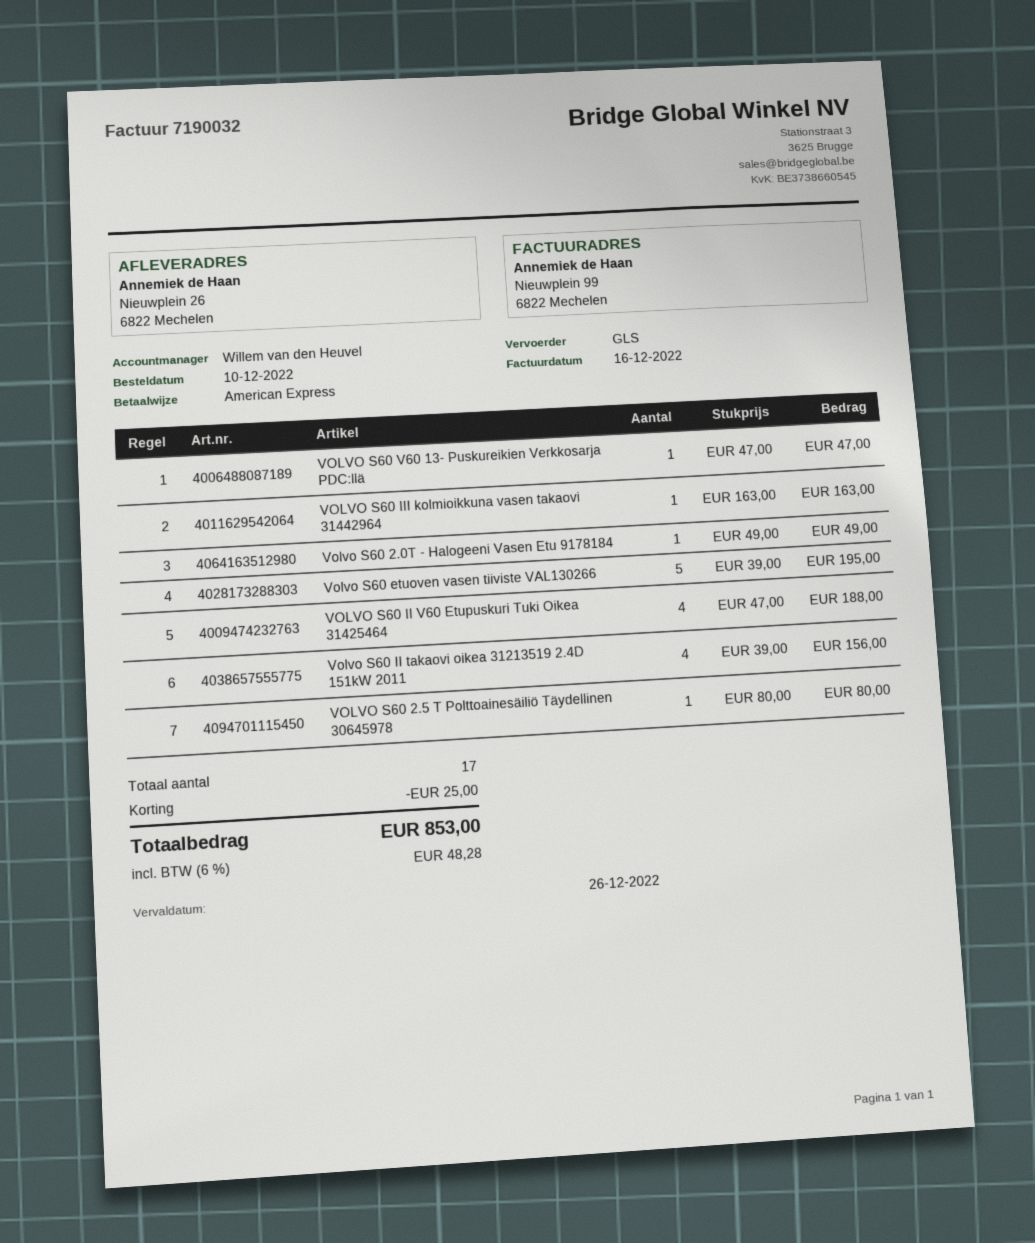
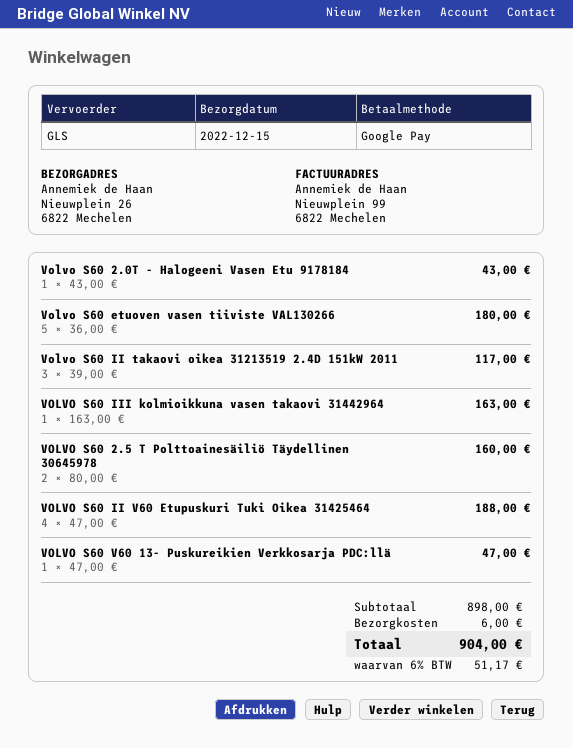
payment method: American Express -> Google Pay
Volvo S60 2.0T - Halogeeni Vasen Etu 9178184: 1 x 49.00 = 49.00 -> 1 x 43.00 = 43.00
Volvo S60 etuoven vasen tiiviste VAL130266: 5 x 39.00 = 195.00 -> 5 x 36.00 = 180.00
Volvo S60 II takaovi oikea 31213519 2.4D 151kW 2011: 4 x 39.00 = 156.00 -> 3 x 39.00 = 117.00
VOLVO S60 2.5 T Polttoainesäiliö Täydellinen 30645978: 1 x 80.00 = 80.00 -> 2 x 80.00 = 160.00
discount: 25.00 -> none
shipping: none -> 6.00
tax: 6% = 48.28 -> 6% = 51.17
total: 853.00 -> 904.00

